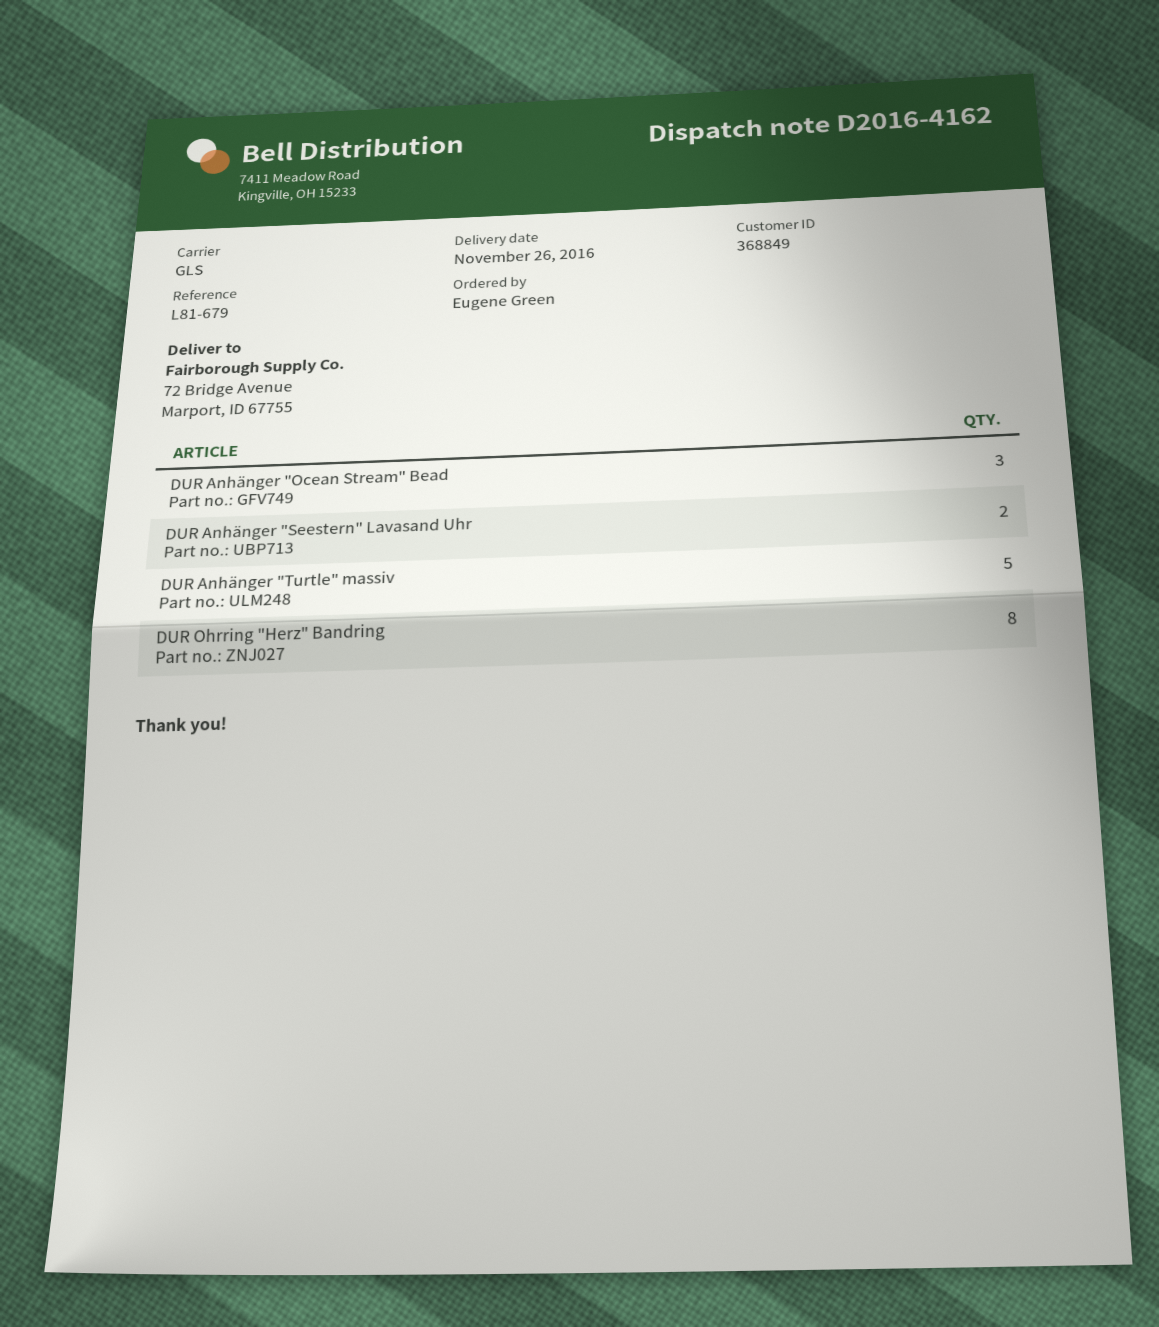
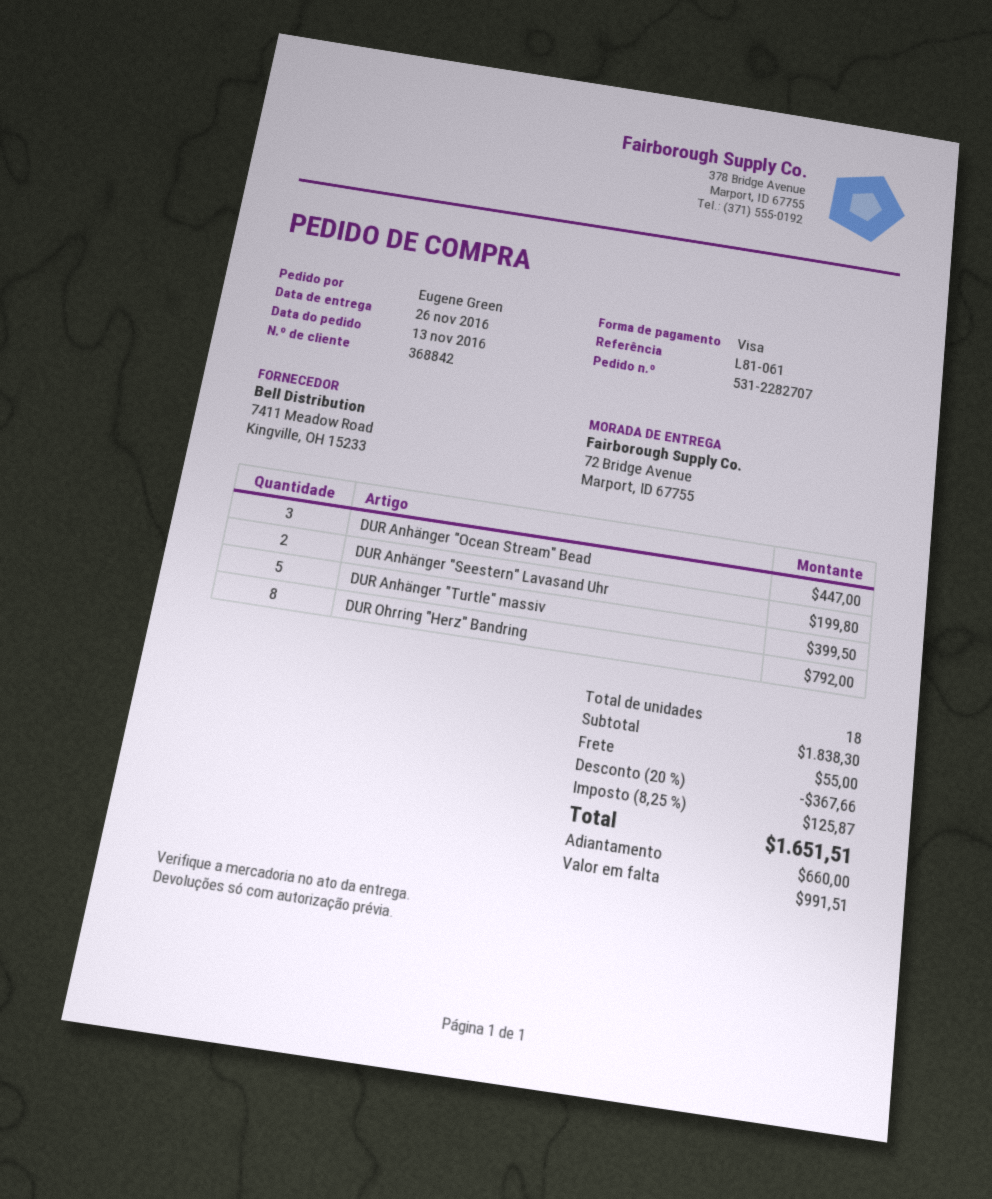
customer number: 368849 -> 368842
reference: L81-679 -> L81-061

